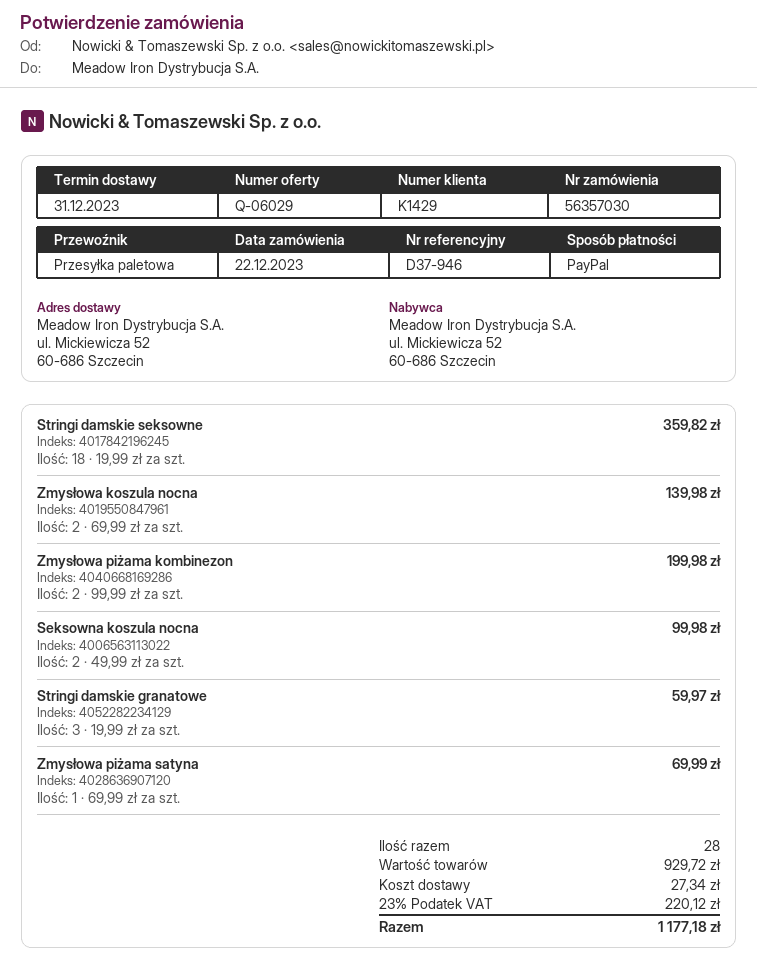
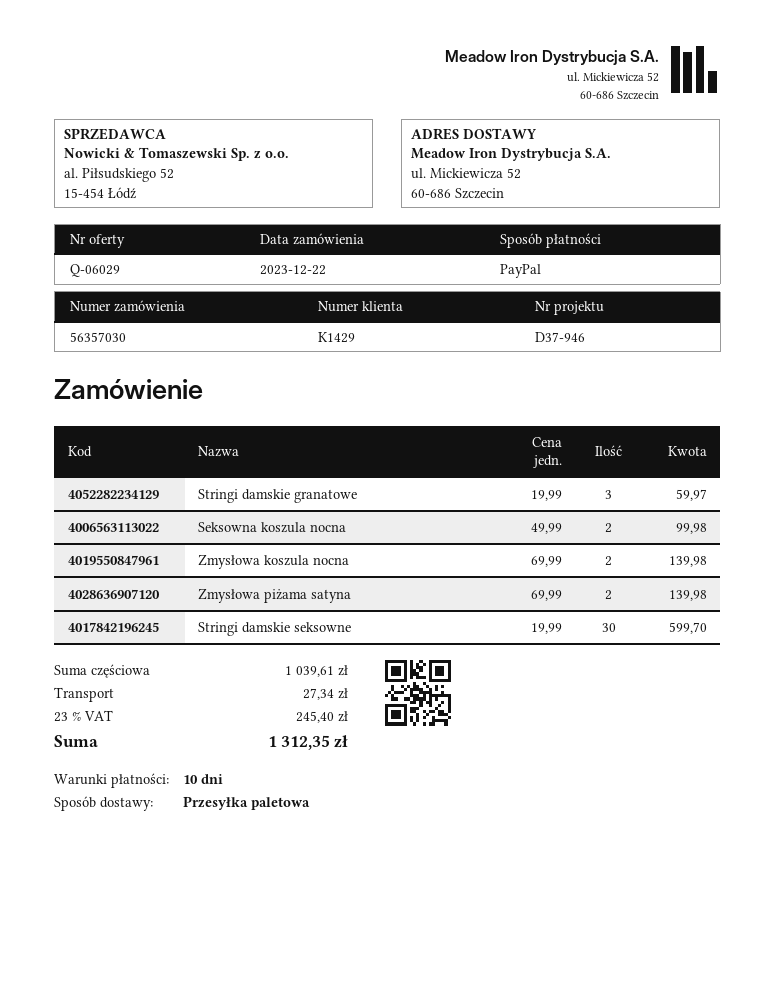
Stringi damskie seksowne: 18 x 19.99 = 359.82 -> 30 x 19.99 = 599.70
Zmysłowa piżama kombinezon: 2 x 99.99 = 199.98 -> none
Zmysłowa piżama satyna: 1 x 69.99 = 69.99 -> 2 x 69.99 = 139.98
subtotal: 929.72 -> 1039.61
tax: 23% = 220.12 -> 23% = 245.40
total: 1177.18 -> 1312.35

